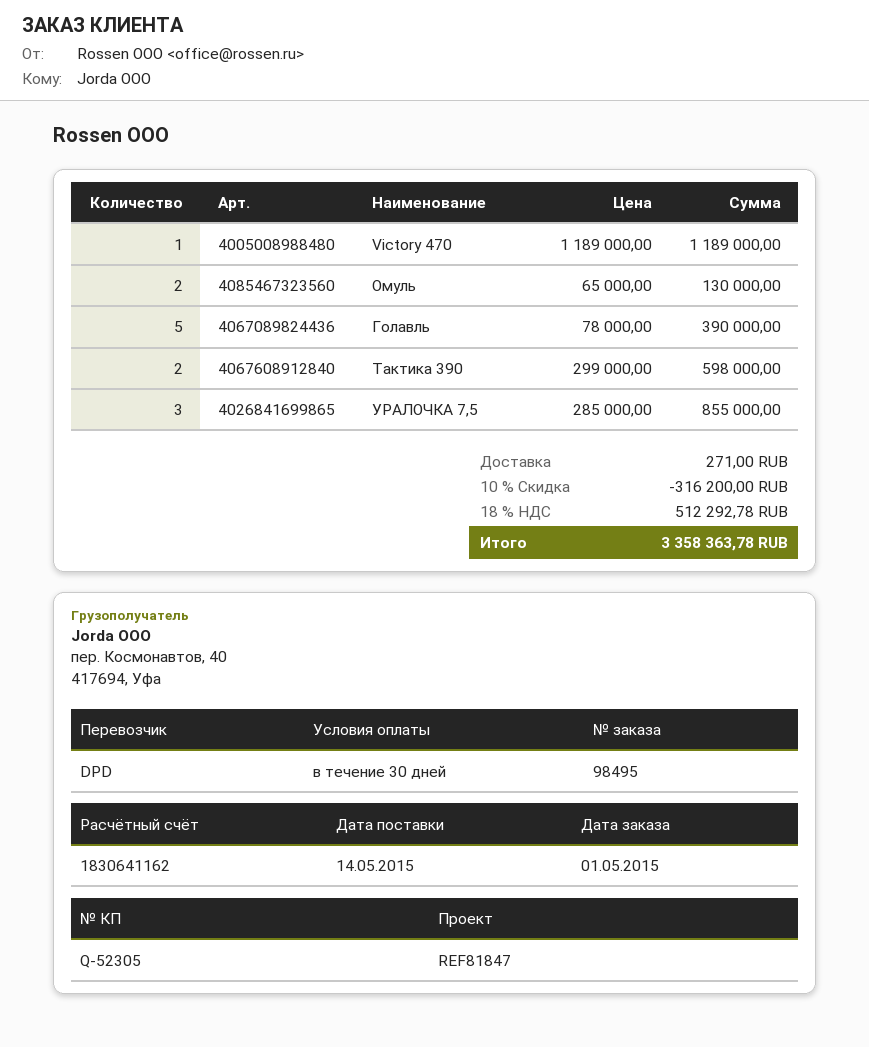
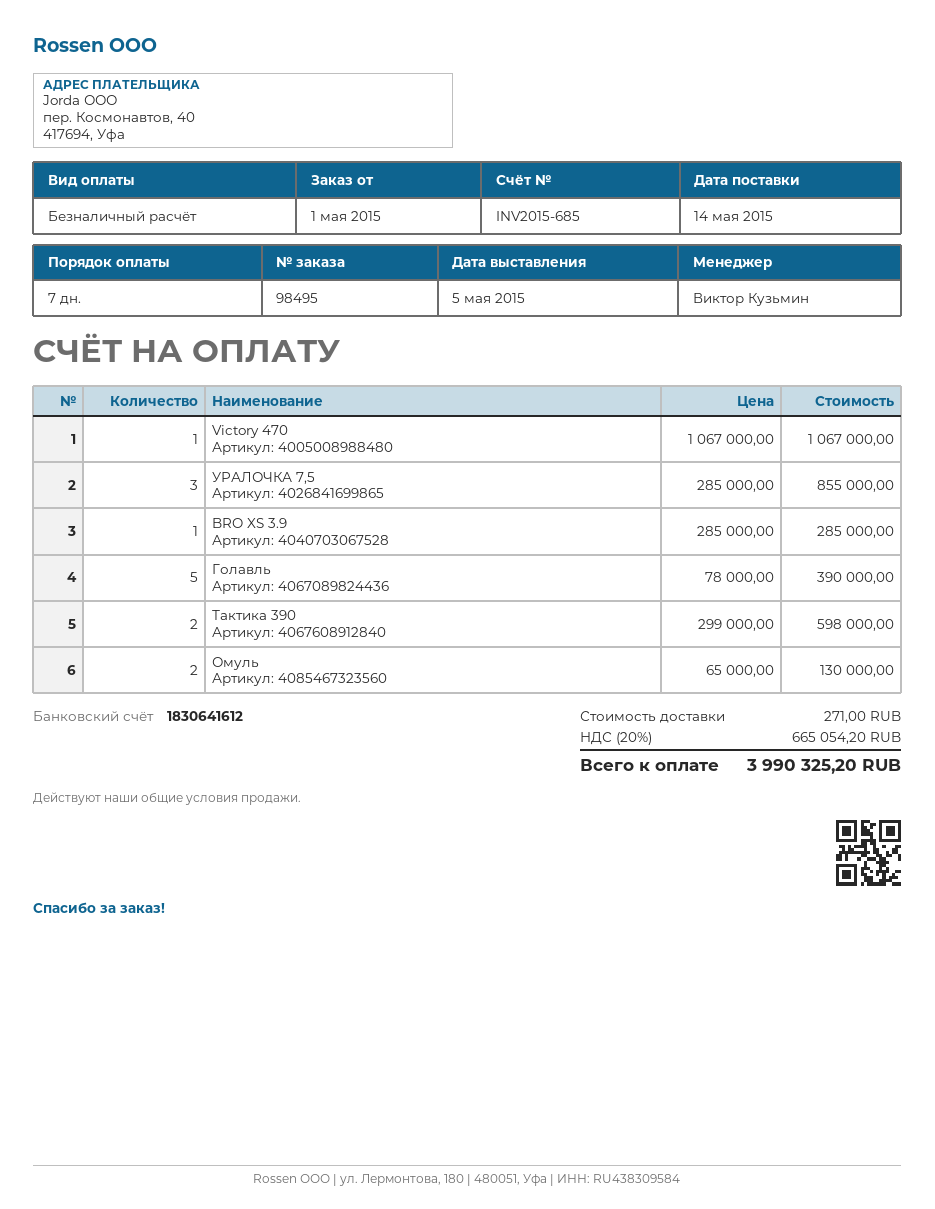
payment terms: 30 days -> 7 days
bank account: 1830641162 -> 1830641612
Victory 470: 1 x 1189000.00 = 1189000.00 -> 1 x 1067000.00 = 1067000.00
BRO XS 3.9: none -> 1 x 285000.00 = 285000.00
discount: 10% = 316200.00 -> none
tax: 18% = 512292.78 -> 20% = 665054.20
total: 3358363.78 -> 3990325.20

